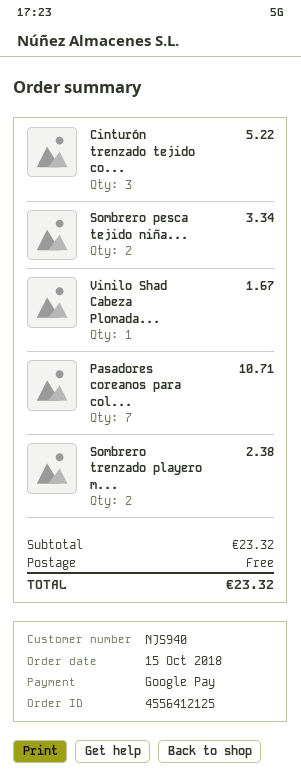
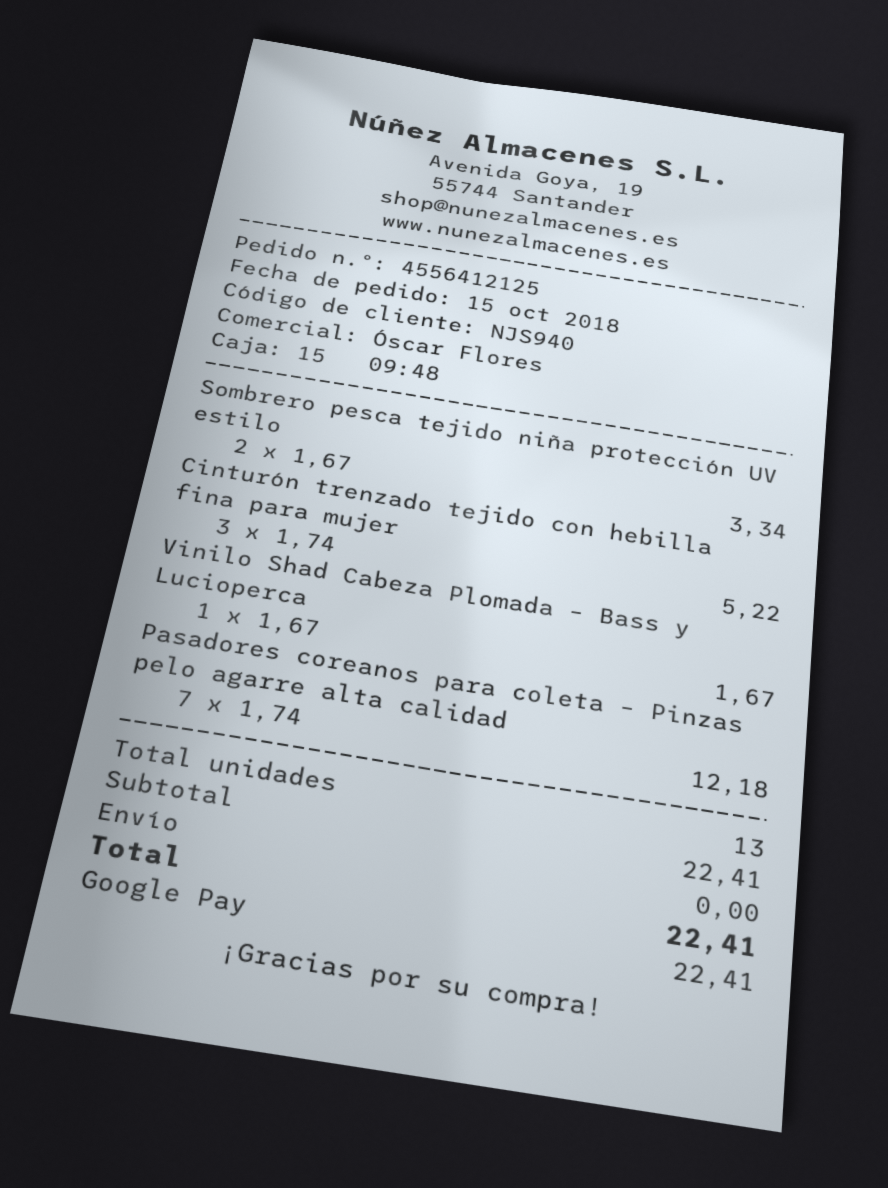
Pasadores coreanos para col...: 7 for 10.71 -> 7 for 12.18
Sombrero trenzado playero m...: 2 for 2.38 -> none
subtotal: 23.32 -> 22.41
total: 23.32 -> 22.41

